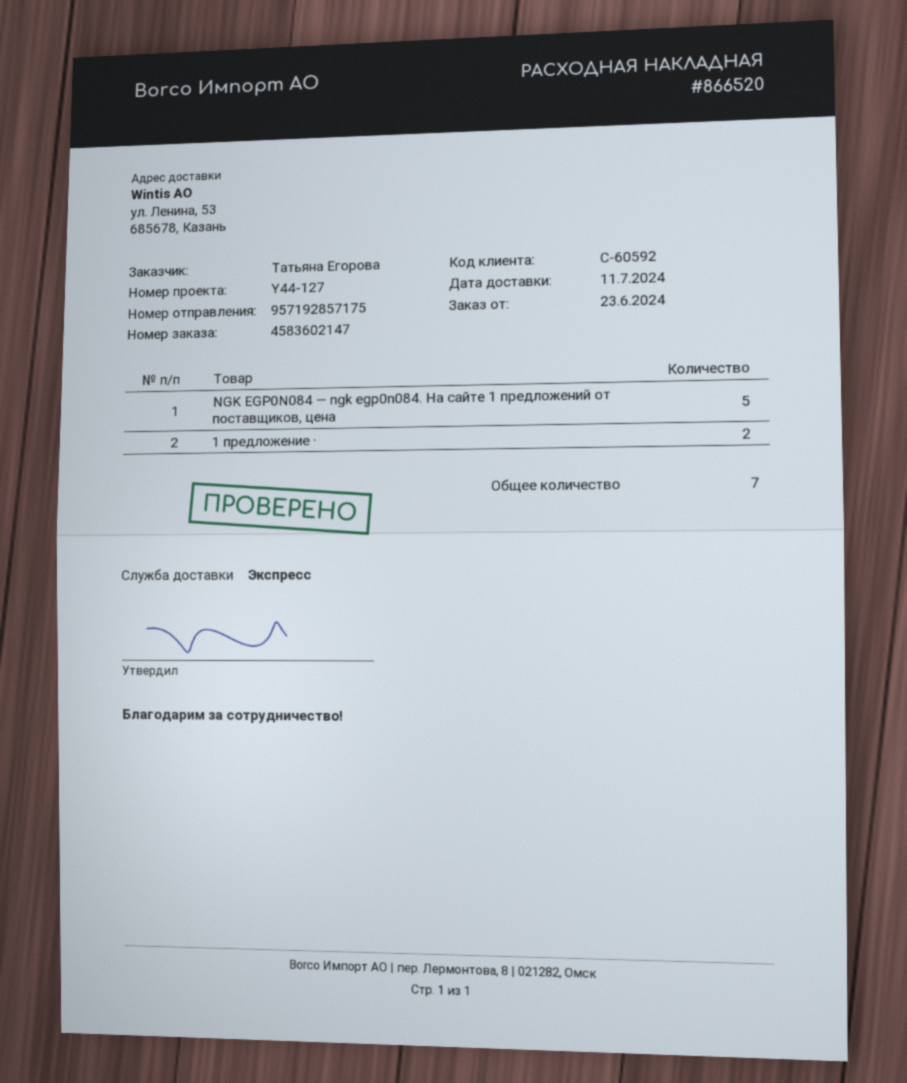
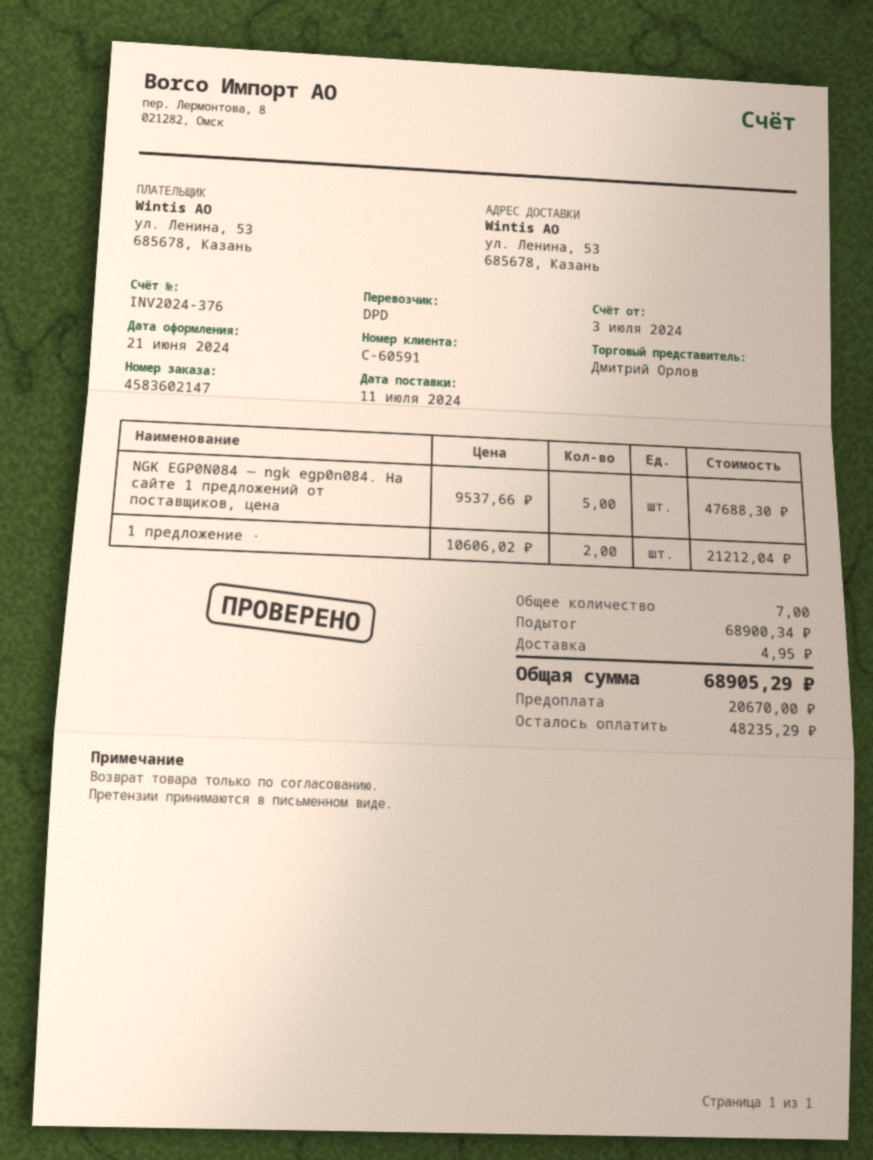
order date: 2024-06-23 -> 2024-06-21
customer number: C-60592 -> C-60591
shipping method: express -> DPD

